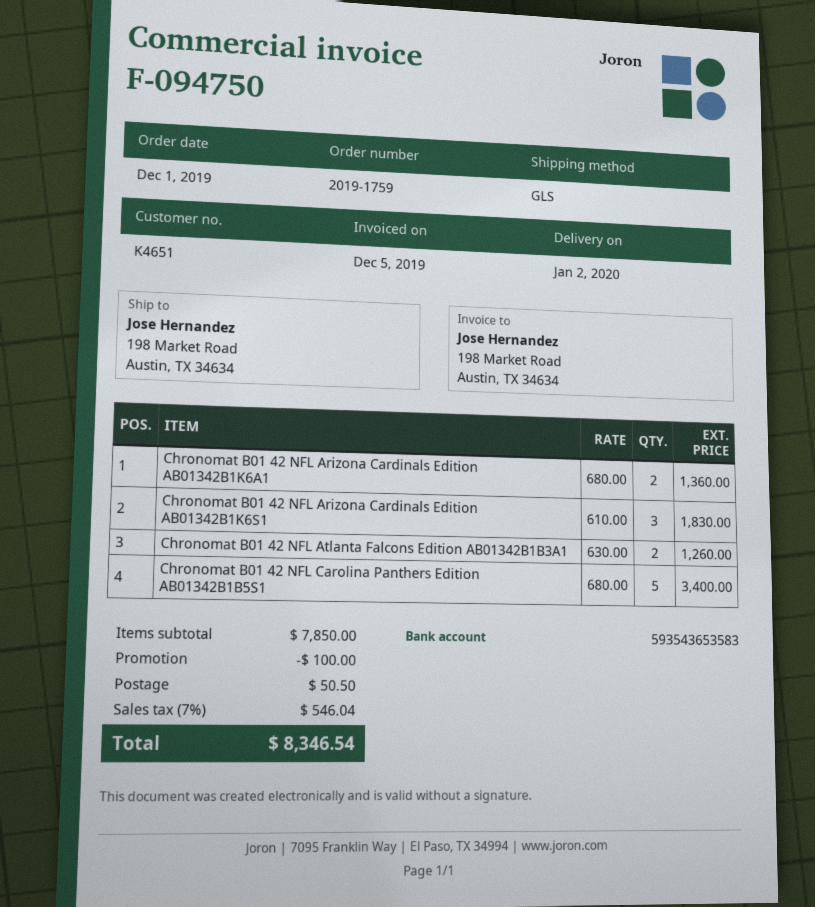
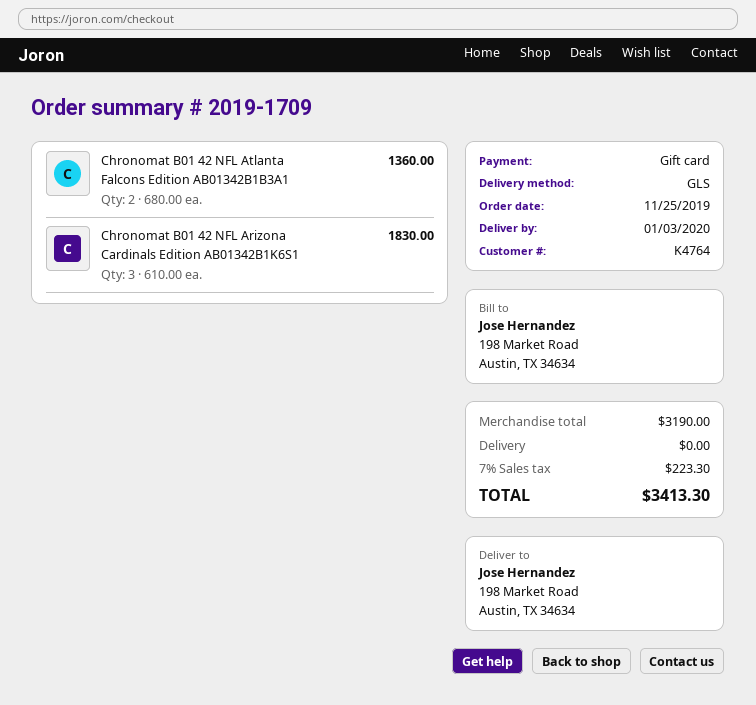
order number: 2019-1759 -> 2019-1709
order date: 2019-12-01 -> 2019-11-25
delivery date: 2020-01-02 -> 2020-01-03
customer number: K4651 -> K4764
Chronomat B01 42 NFL Arizona Cardinals Edition AB01342B1K6A1: 2 x 680.00 = 1360.00 -> none
Chronomat B01 42 NFL Atlanta Falcons Edition AB01342B1B3A1: 2 x 630.00 = 1260.00 -> 2 x 680.00 = 1360.00
Chronomat B01 42 NFL Carolina Panthers Edition AB01342B1B5S1: 5 x 680.00 = 3400.00 -> none
subtotal: 7850.00 -> 3190.00
discount: 100.00 -> none
shipping: 50.50 -> 0.00
tax: 7% = 546.04 -> 7% = 223.30
total: 8346.54 -> 3413.30

